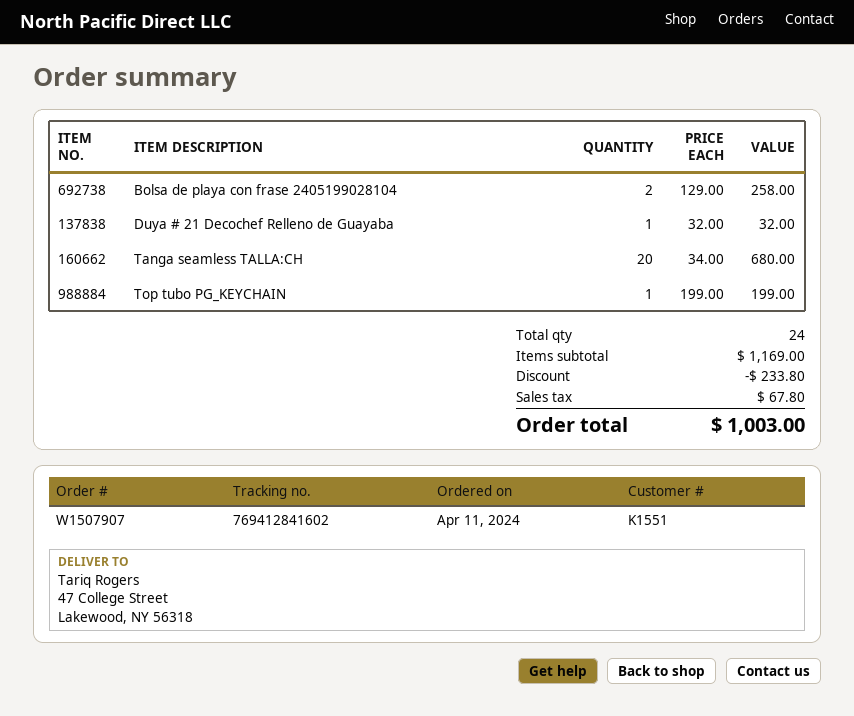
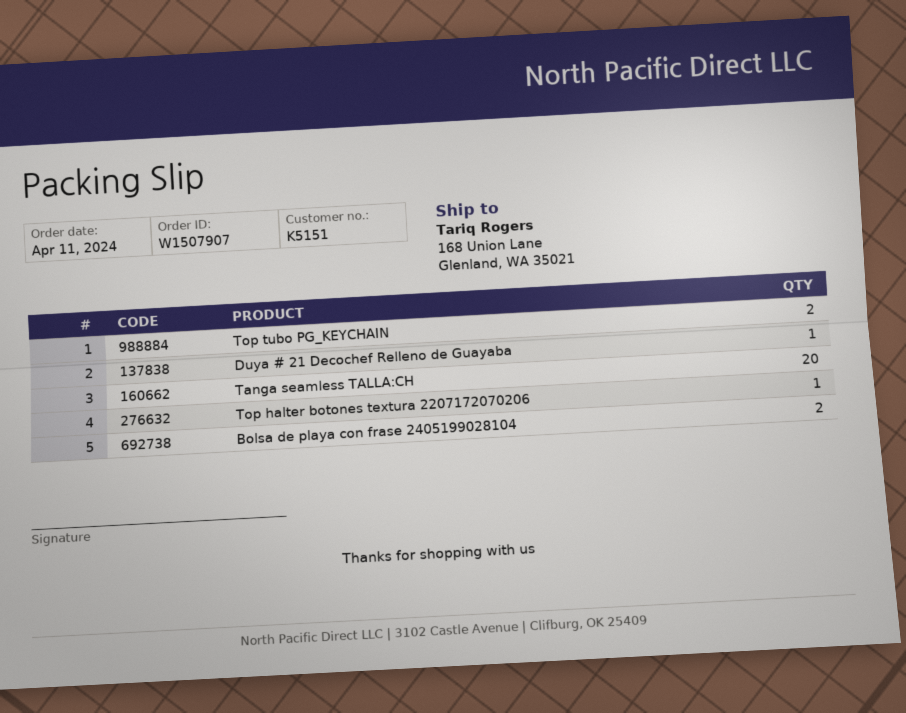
customer number: K1551 -> K5151
ship to: 47 College Street, Lakewood, NY 56318 -> 168 Union Lane, Glenland, WA 35021
Top tubo PG_KEYCHAIN: 1 -> 2
Top halter botones textura 2207172070206: none -> 1

